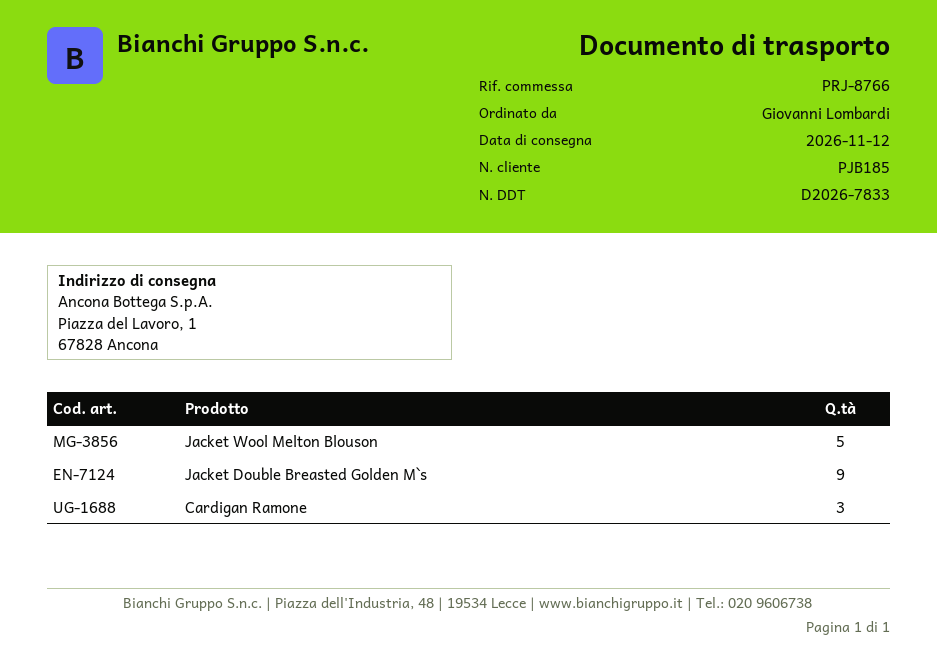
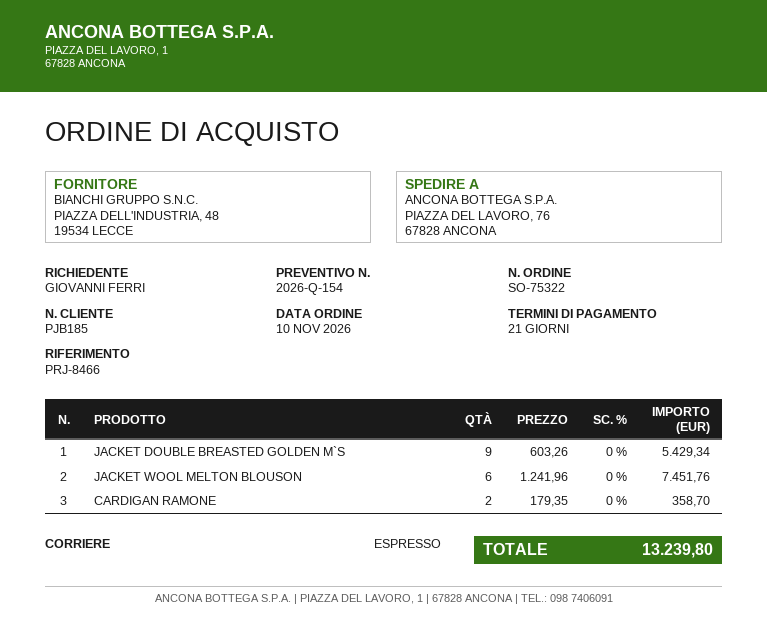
reference: PRJ-8766 -> PRJ-8466
ordered by: Giovanni Lombardi -> GIOVANNI FERRI
ship to: Piazza del Lavoro, 1, 67828 Ancona -> PIAZZA DEL LAVORO, 76, 67828 ANCONA
Jacket Wool Melton Blouson: 5 -> 6
Cardigan Ramone: 3 -> 2

